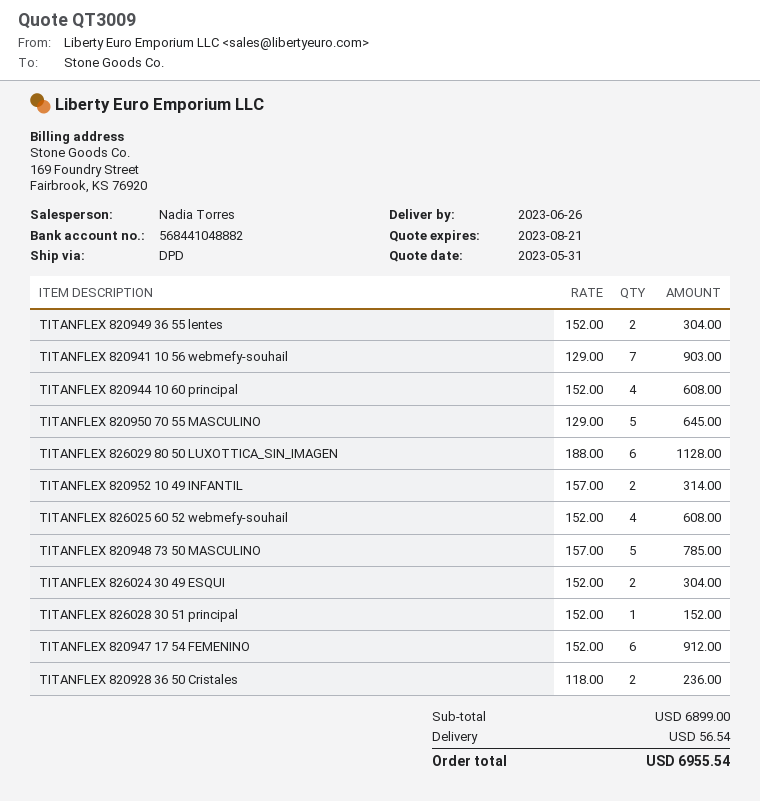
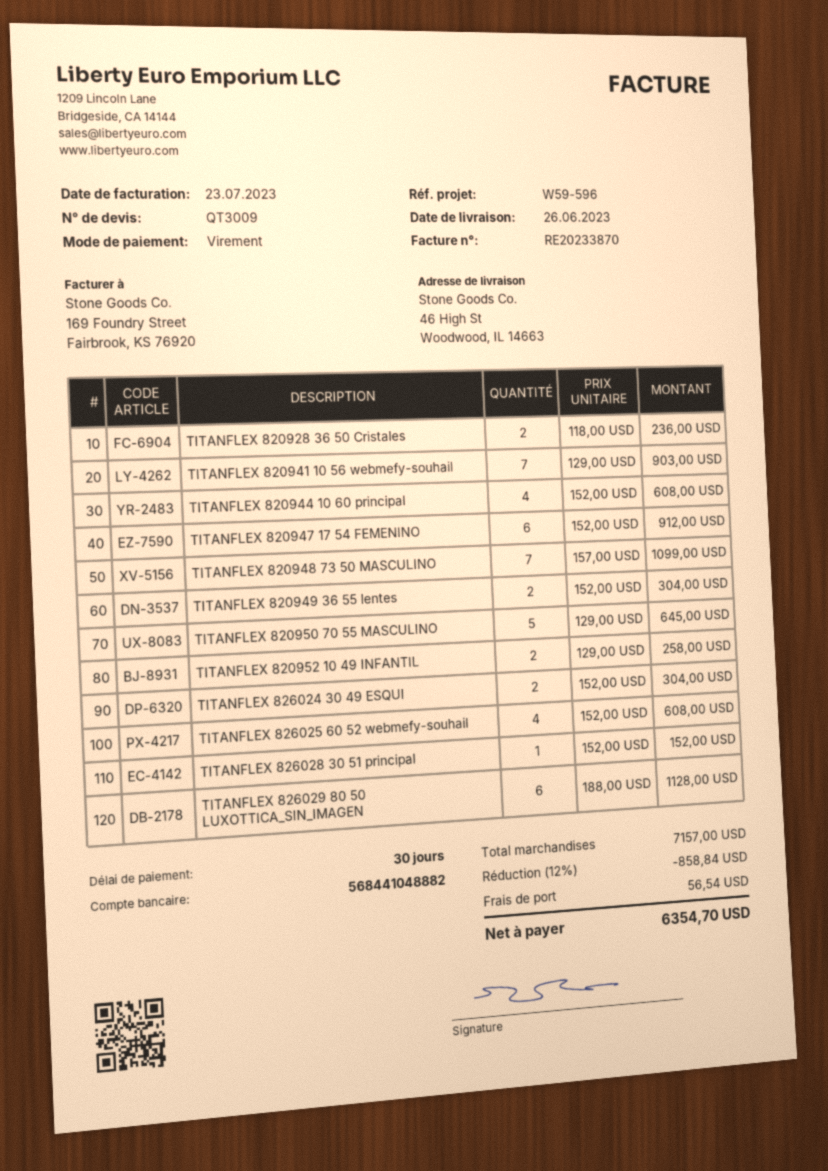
TITANFLEX 820952 10 49 INFANTIL: 2 x 157.00 = 314.00 -> 2 x 129.00 = 258.00
TITANFLEX 820948 73 50 MASCULINO: 5 x 157.00 = 785.00 -> 7 x 157.00 = 1099.00
subtotal: 6899.00 -> 7157.00
discount: none -> 12% = 858.84
total: 6955.54 -> 6354.70

